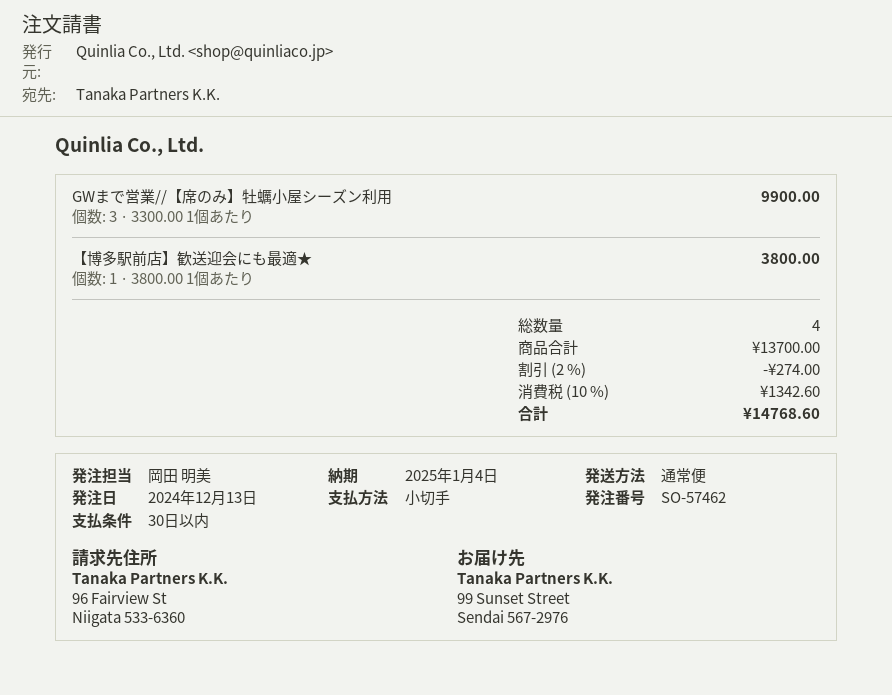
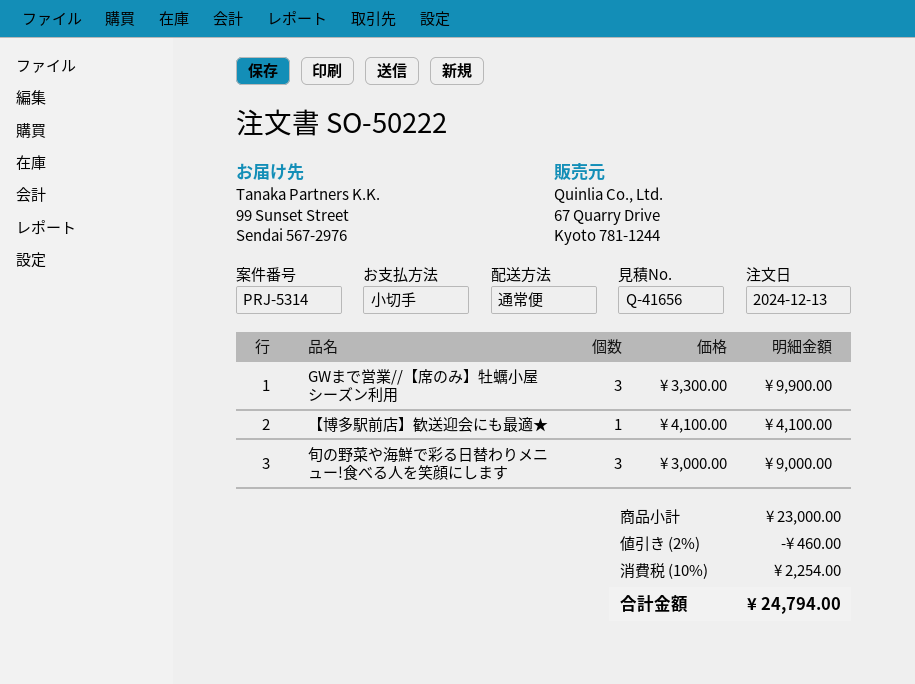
order number: SO-57462 -> SO-50222
【博多駅前店】歓送迎会にも最適★: 1 x 3800.00 = 3800.00 -> 1 x 4100.00 = 4100.00
旬の野菜や海鮮で彩る日替わりメニュー!食べる人を笑顔にします: none -> 3 x 3000.00 = 9000.00
subtotal: 13700.00 -> 23000.00
discount: 2% = 274.00 -> 2% = 460.00
tax: 10% = 1342.60 -> 10% = 2254.00
total: 14768.60 -> 24794.00

